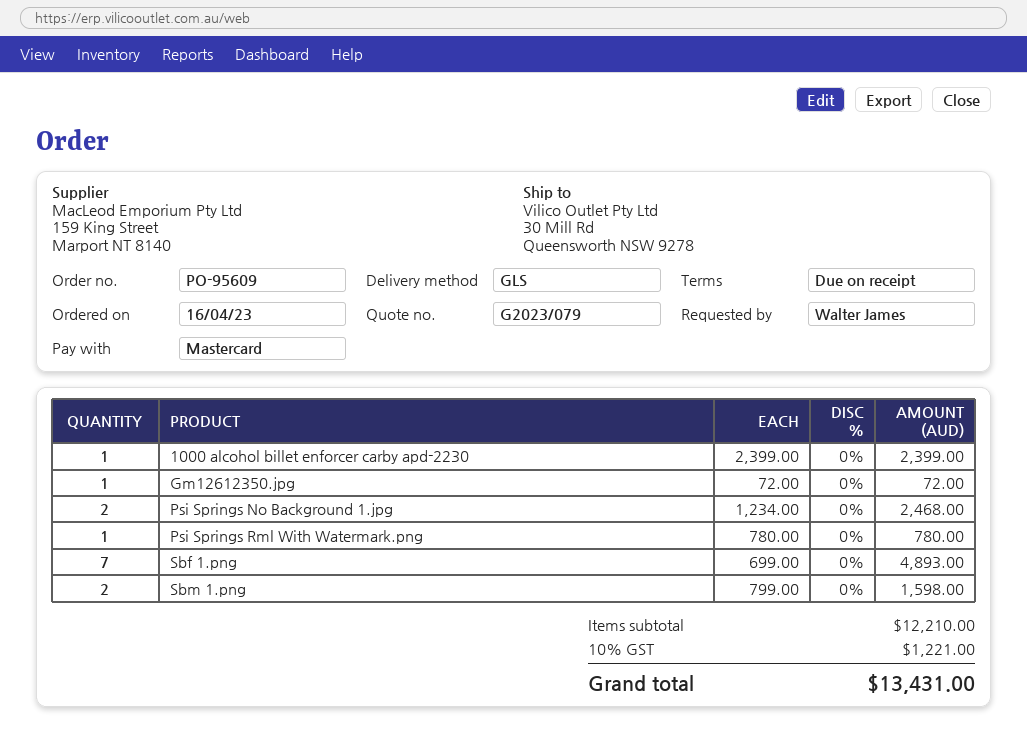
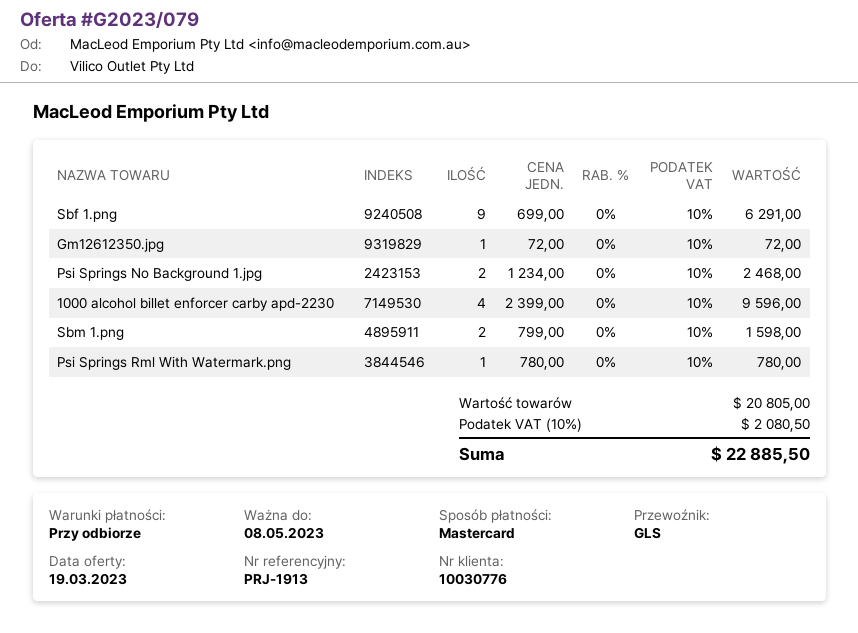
1000 alcohol billet enforcer carby apd-2230: 1 x 2399.00 = 2399.00 -> 4 x 2399.00 = 9596.00
Sbf 1.png: 7 x 699.00 = 4893.00 -> 9 x 699.00 = 6291.00
subtotal: 12210.00 -> 20805.00
tax: 10% = 1221.00 -> 10% = 2080.50
total: 13431.00 -> 22885.50

